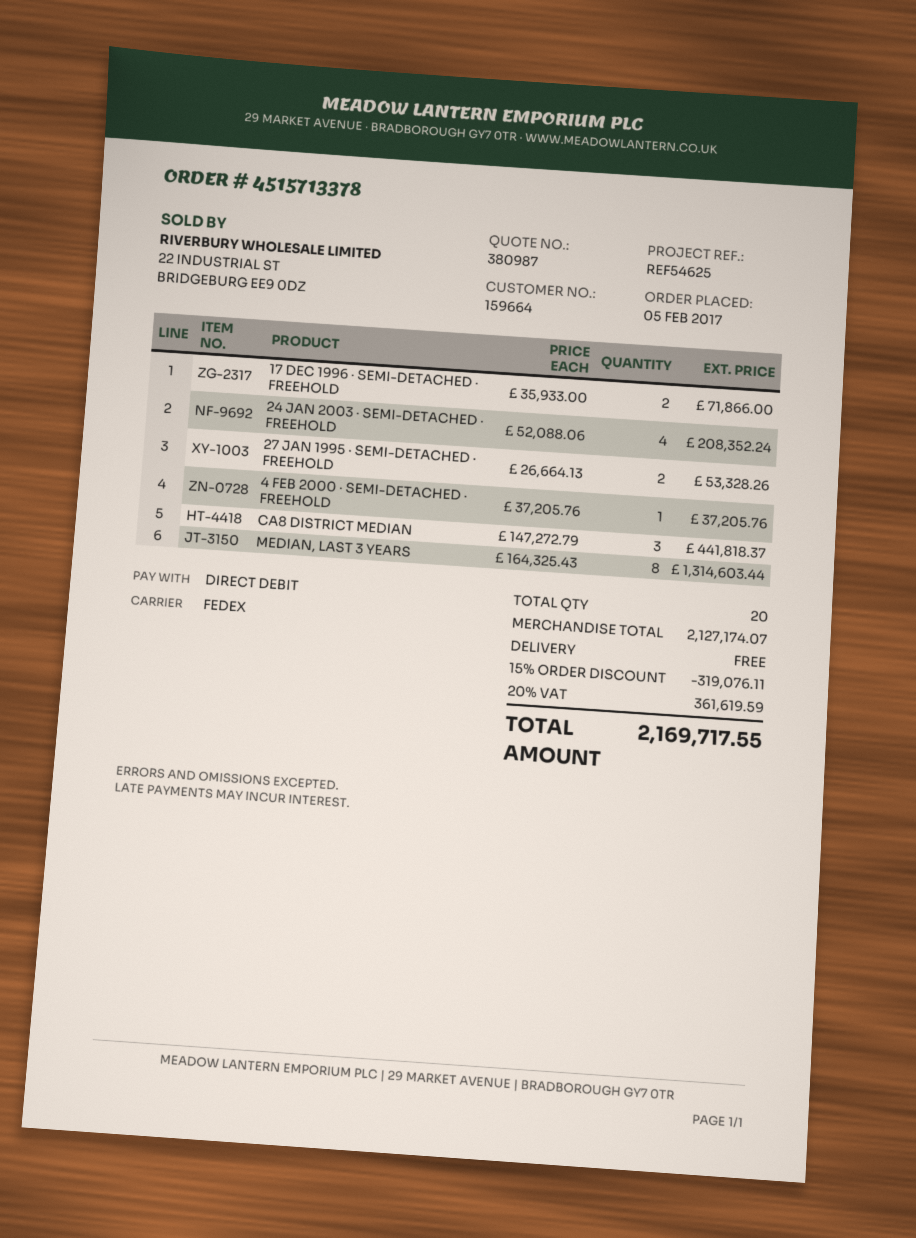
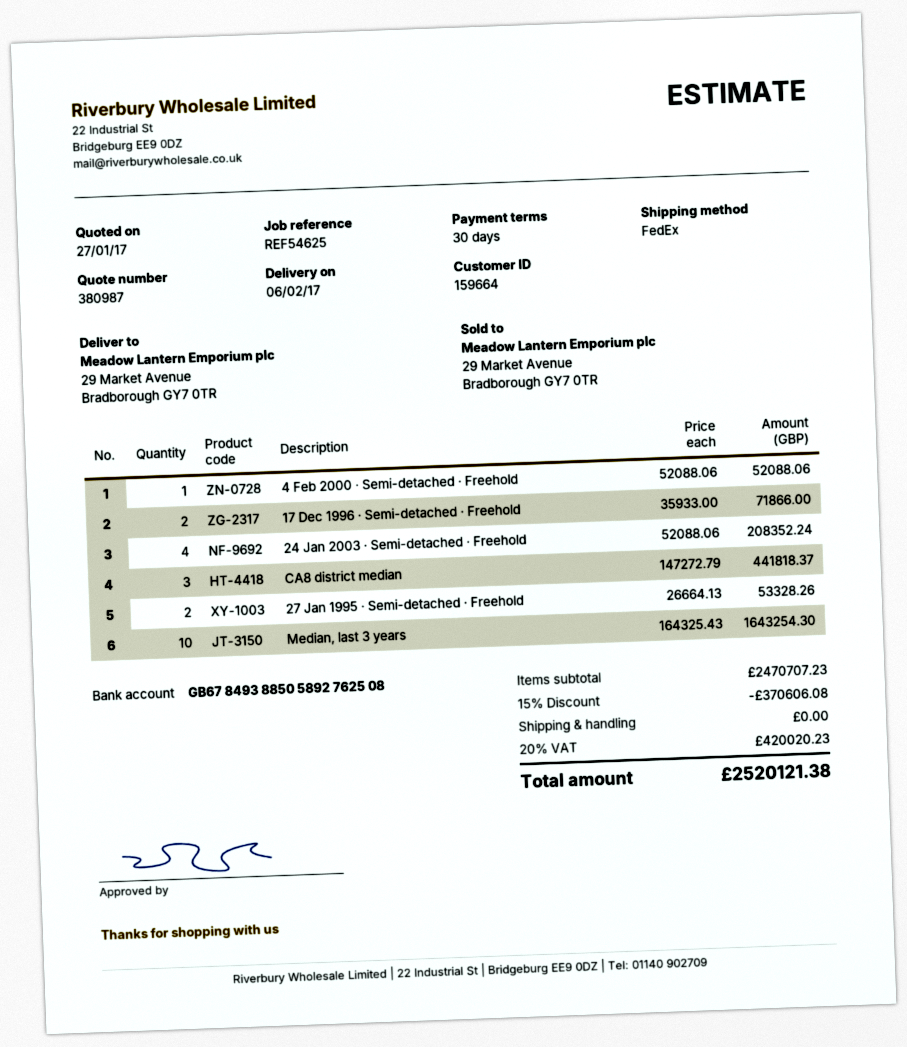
4 FEB 2000 · SEMI-DETACHED · FREEHOLD: 1 x 37205.76 = 37205.76 -> 1 x 52088.06 = 52088.06
MEDIAN, LAST 3 YEARS: 8 x 164325.43 = 1314603.44 -> 10 x 164325.43 = 1643254.30
subtotal: 2127174.07 -> 2470707.23
discount: 15% = 319076.11 -> 15% = 370606.08
tax: 20% = 361619.59 -> 20% = 420020.23
total: 2169717.55 -> 2520121.38

